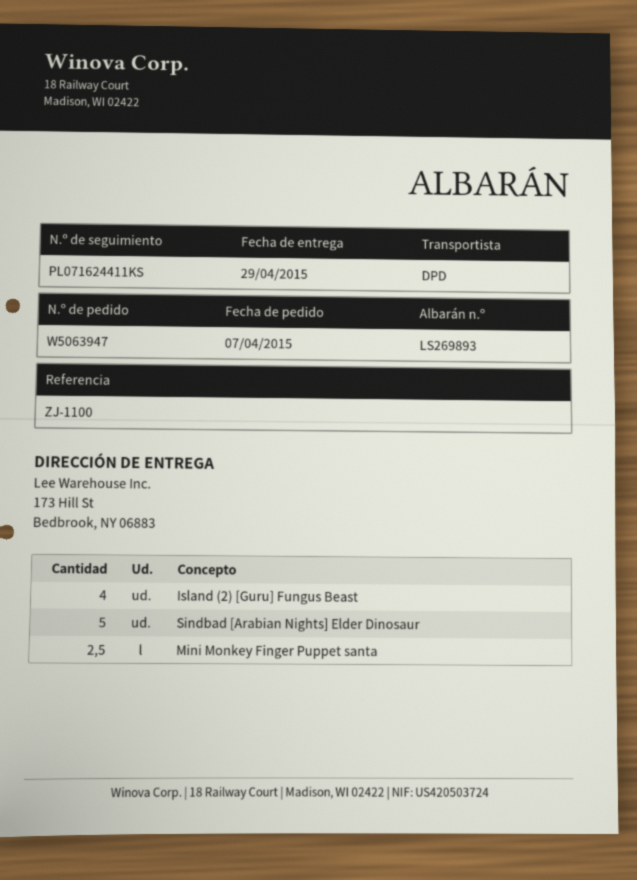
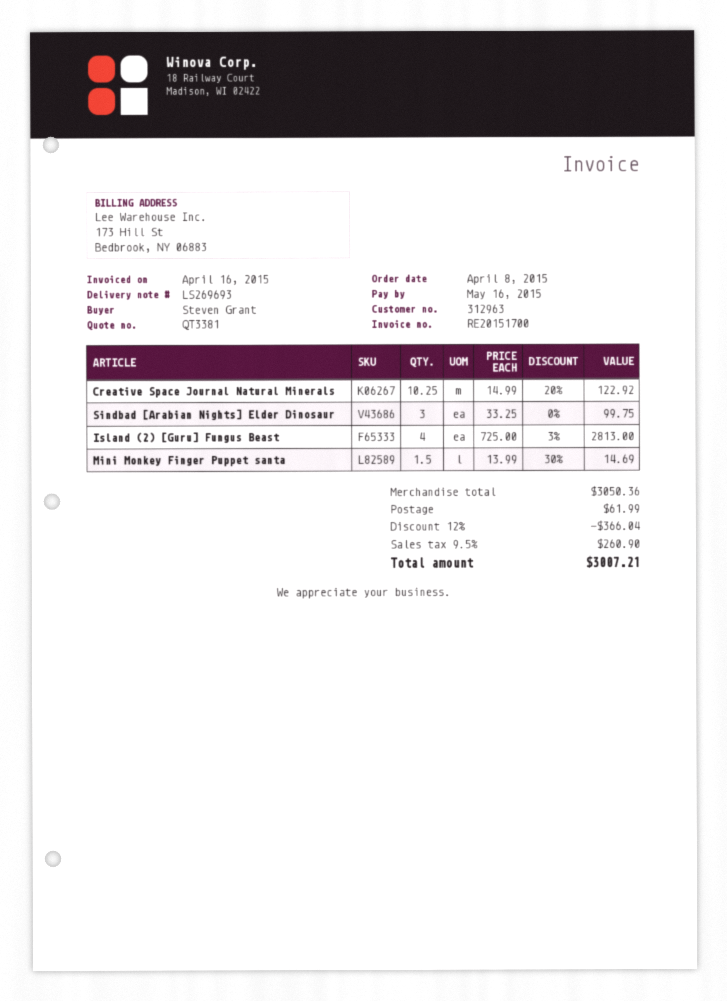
order date: 2015-04-07 -> 2015-04-08
delivery note number: LS269893 -> LS269693
Sindbad [Arabian Nights] Elder Dinosaur: 5 -> 3
Mini Monkey Finger Puppet santa: 2.5 -> 1.5
Creative Space Journal Natural Minerals: none -> 10.25

